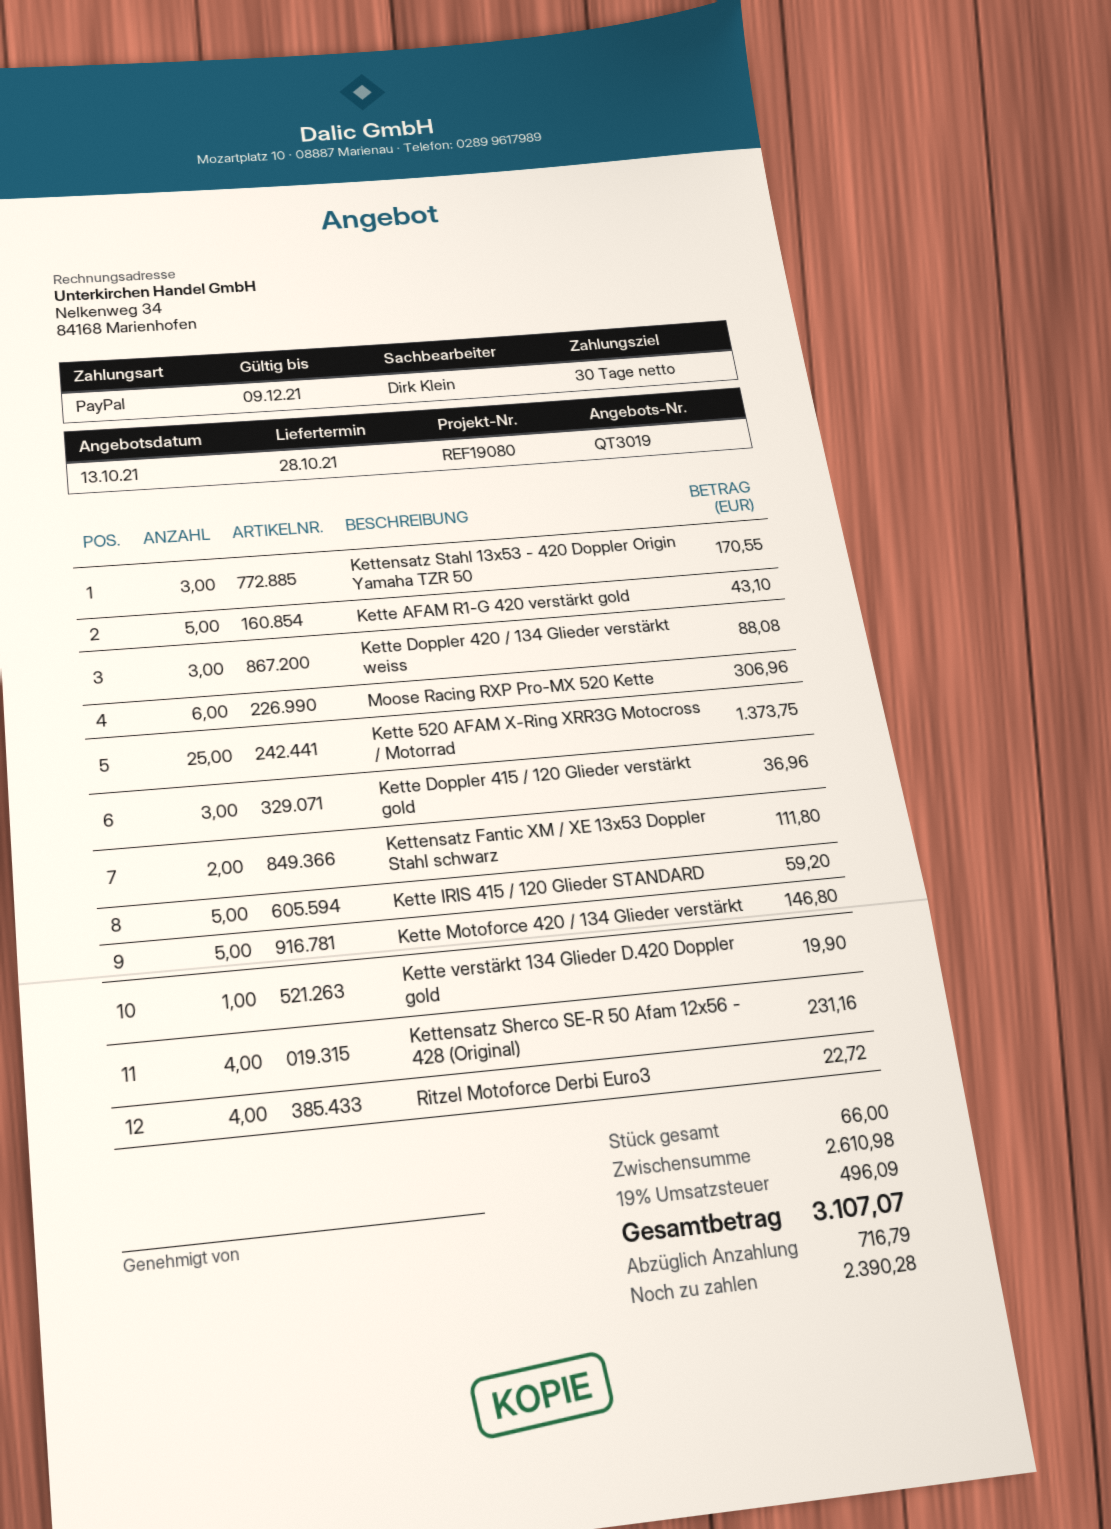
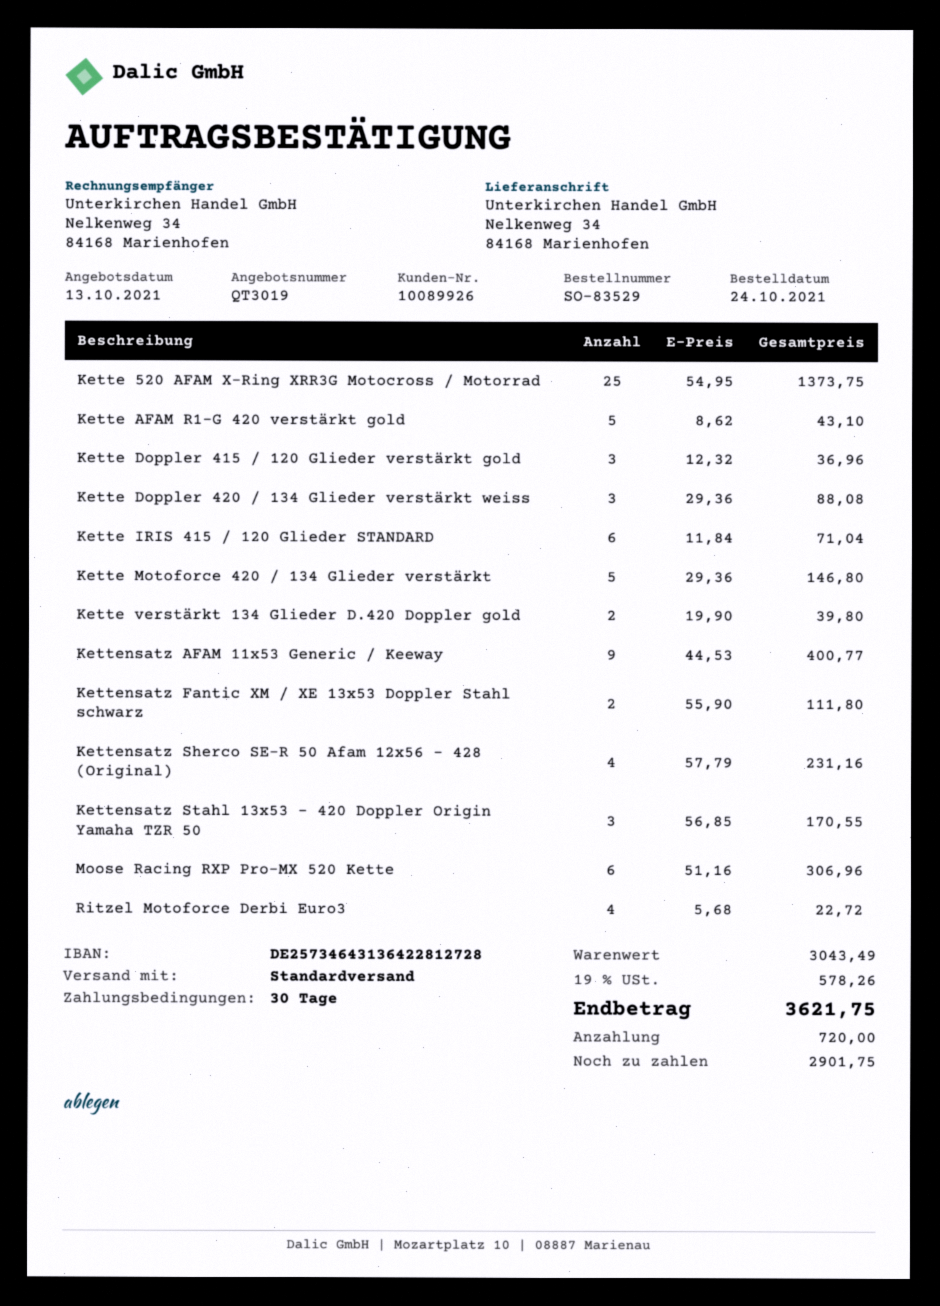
Kette IRIS 415 / 120 Glieder STANDARD: 5 for 59.20 -> 6 for 71.04
Kette verstärkt 134 Glieder D.420 Doppler gold: 1 for 19.90 -> 2 for 39.80
Kettensatz AFAM 11x53 Generic / Keeway: none -> 9 for 400.77
subtotal: 2610.98 -> 3043.49
tax: 19% = 496.09 -> 19% = 578.26
total: 3107.07 -> 3621.75
deposit: 716.79 -> 720.00
balance: 2390.28 -> 2901.75

